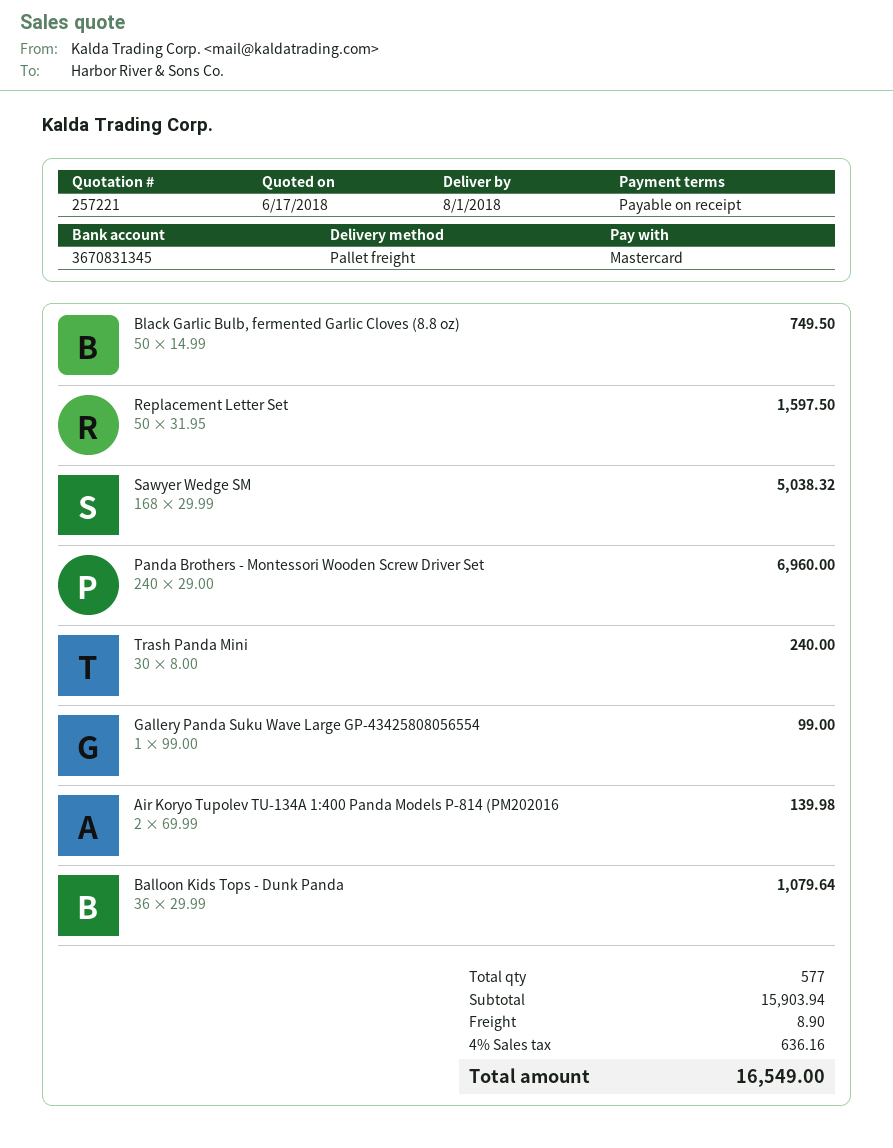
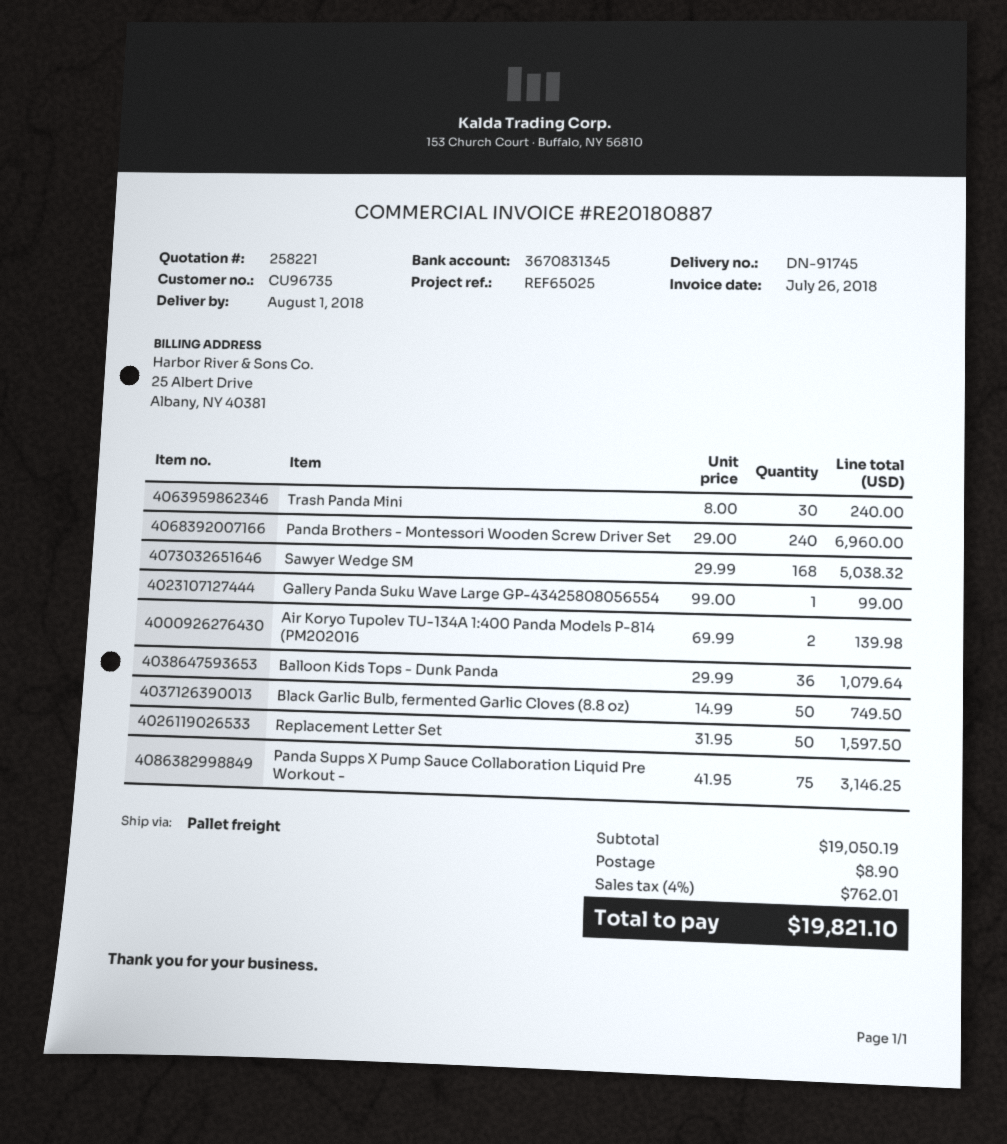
quote number: 257221 -> 258221
Panda Supps X Pump Sauce Collaboration Liquid Pre Workout -: none -> 75 x 41.95 = 3146.25
subtotal: 15903.94 -> 19050.19
tax: 4% = 636.16 -> 4% = 762.01
total: 16549.00 -> 19821.10

